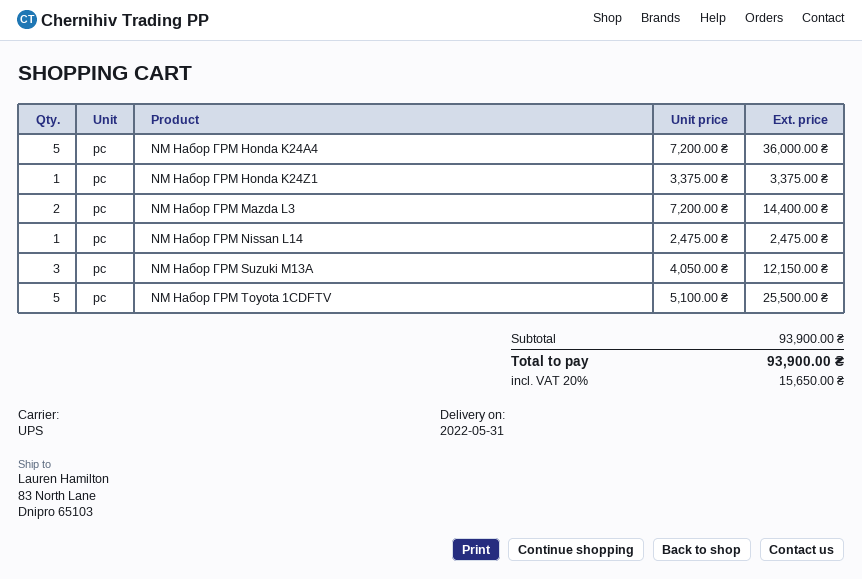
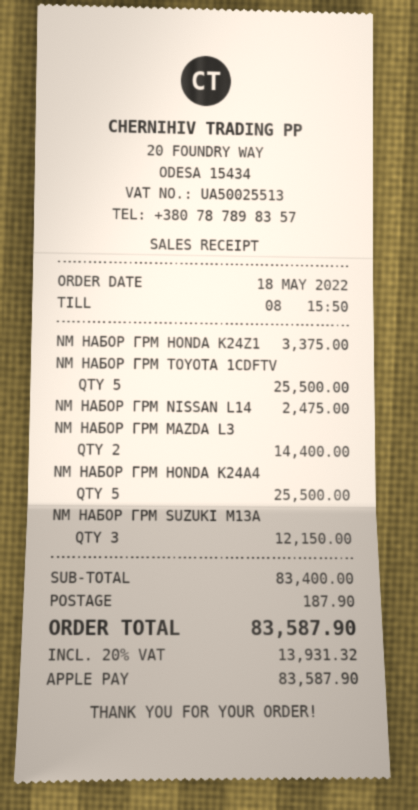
NM Набор ГРМ Honda K24A4: 5 for 36000.00 -> 5 for 25500.00
subtotal: 93900.00 -> 83400.00
shipping: none -> 187.90
tax: 20% = 15650.00 -> 20% = 13931.32
total: 93900.00 -> 83587.90

